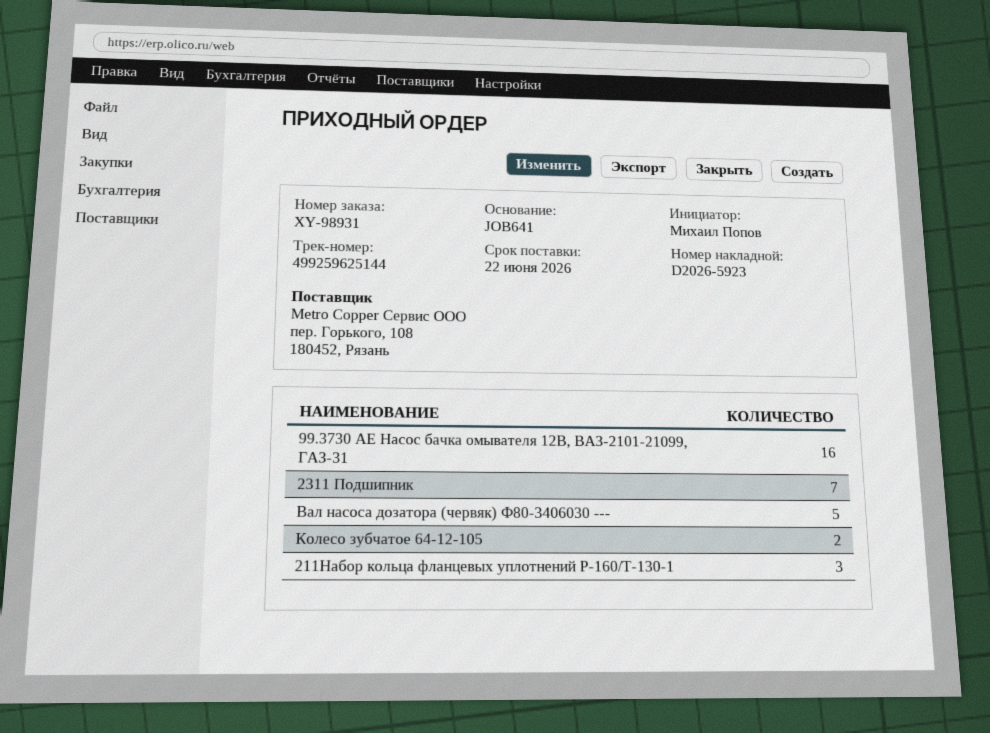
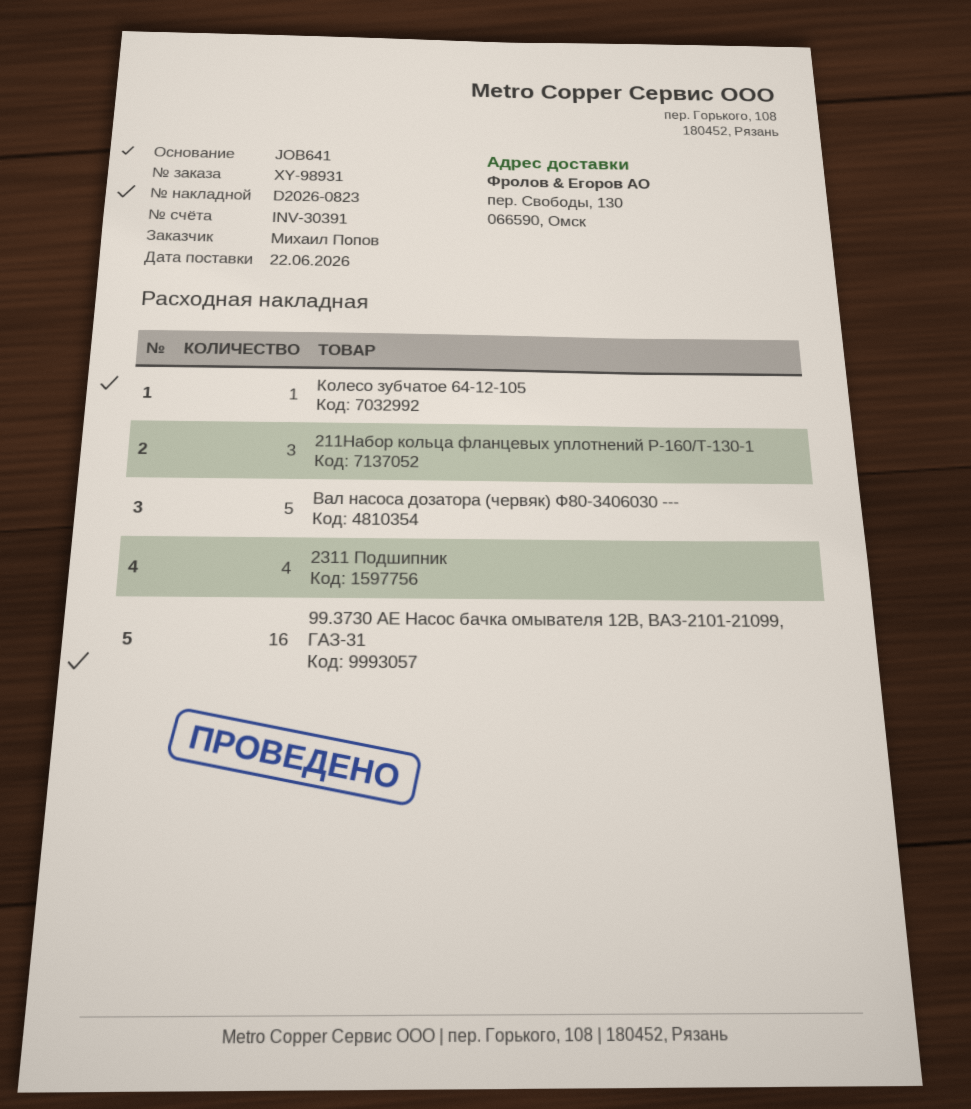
delivery note number: D2026-5923 -> D2026-0823
2311 Подшипник: 7 -> 4
Колесо зубчатое 64-12-105: 2 -> 1

